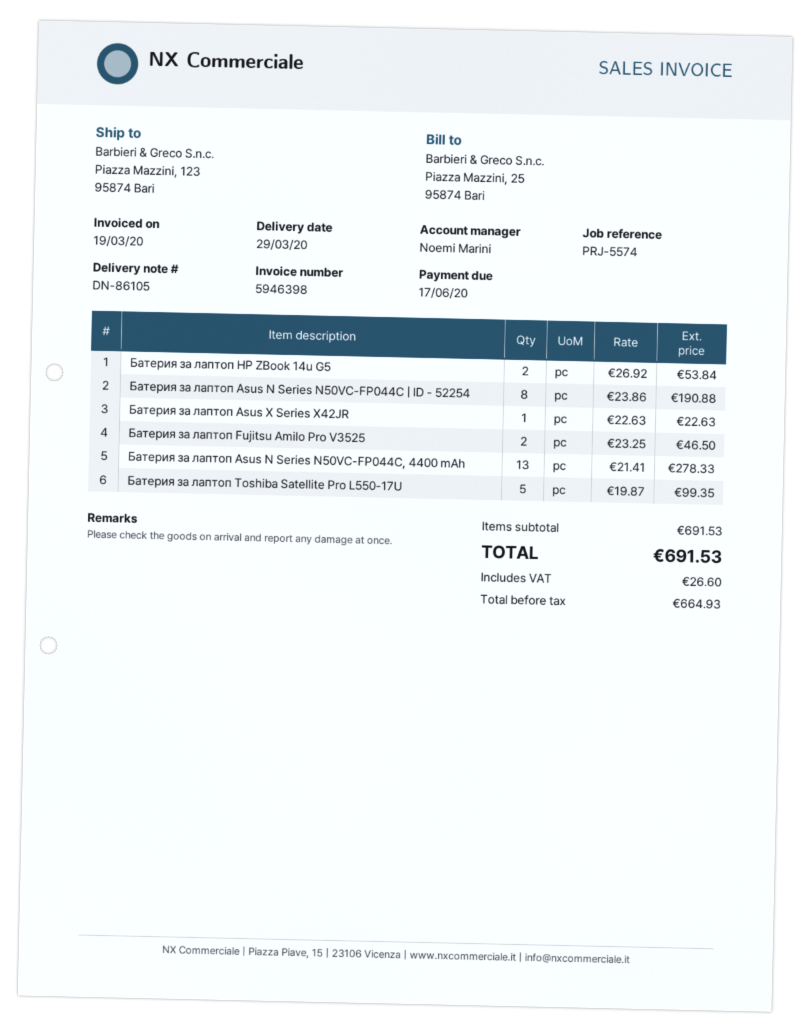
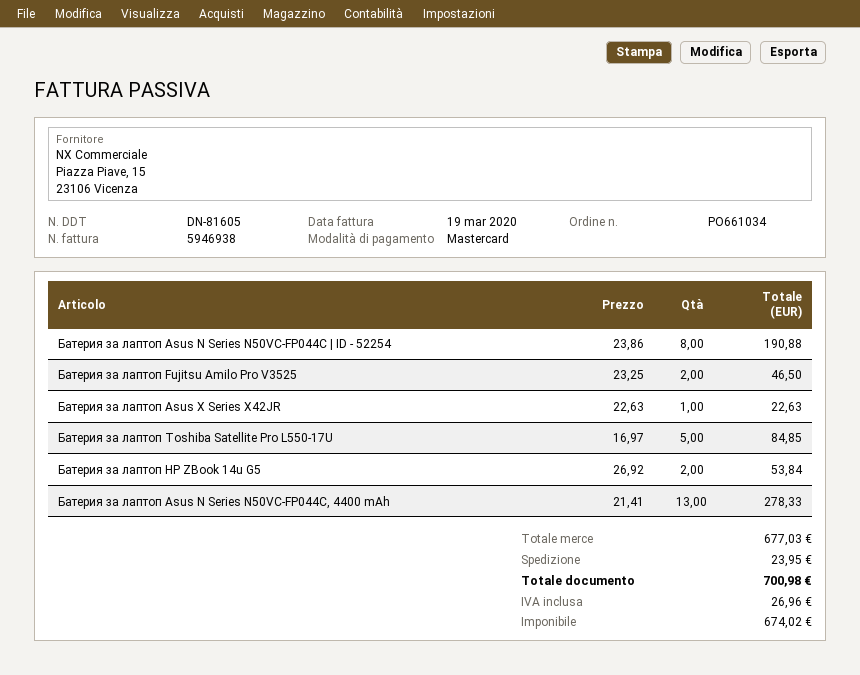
delivery note number: DN-86105 -> DN-81605
invoice number: 5946398 -> 5946938
Батерия за лаптоп Toshiba Satellite Pro L550-17U: 5 x 19.87 = 99.35 -> 5 x 16.97 = 84.85
subtotal: 691.53 -> 677.03
shipping: none -> 23.95
net: 664.93 -> 674.02
tax: 26.60 -> 26.96
total: 691.53 -> 700.98

